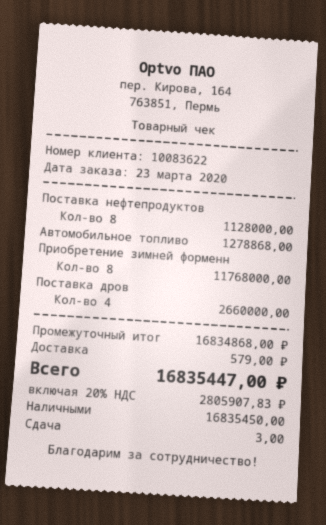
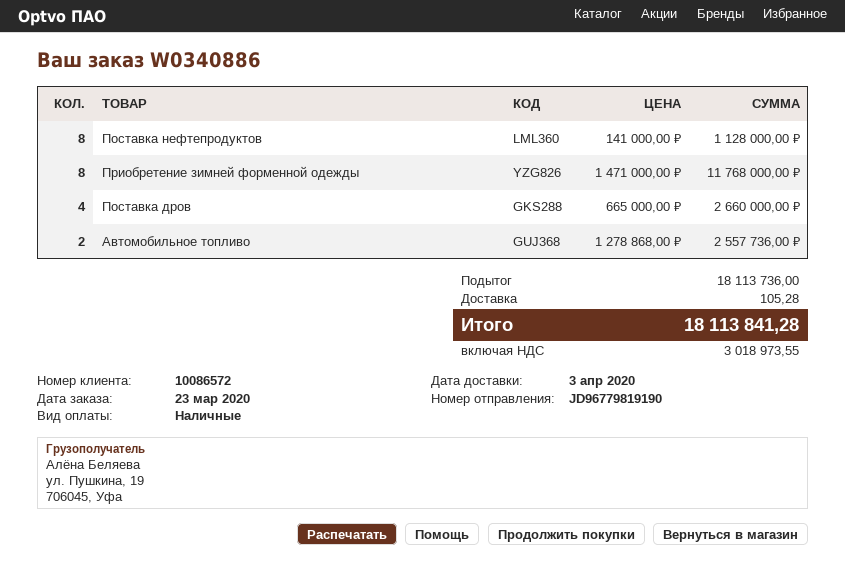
customer number: 10083622 -> 10086572
Автомобильное топливо: 1 for 1278868.00 -> 2 for 2557736.00
subtotal: 16834868.00 -> 18113736.00
shipping: 579.00 -> 105.28
tax: 2805907.83 -> 3018973.55
total: 16835447.00 -> 18113841.28

